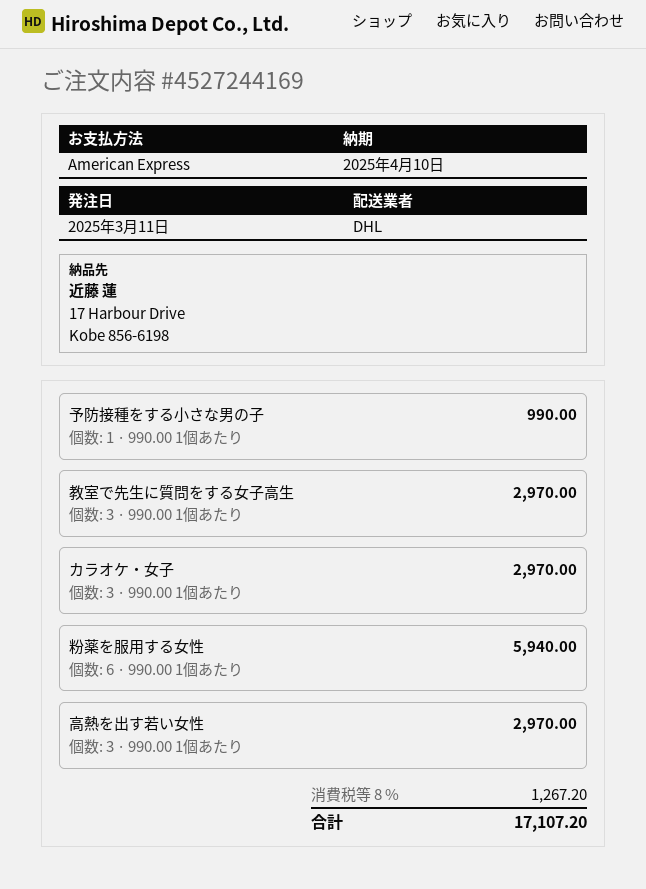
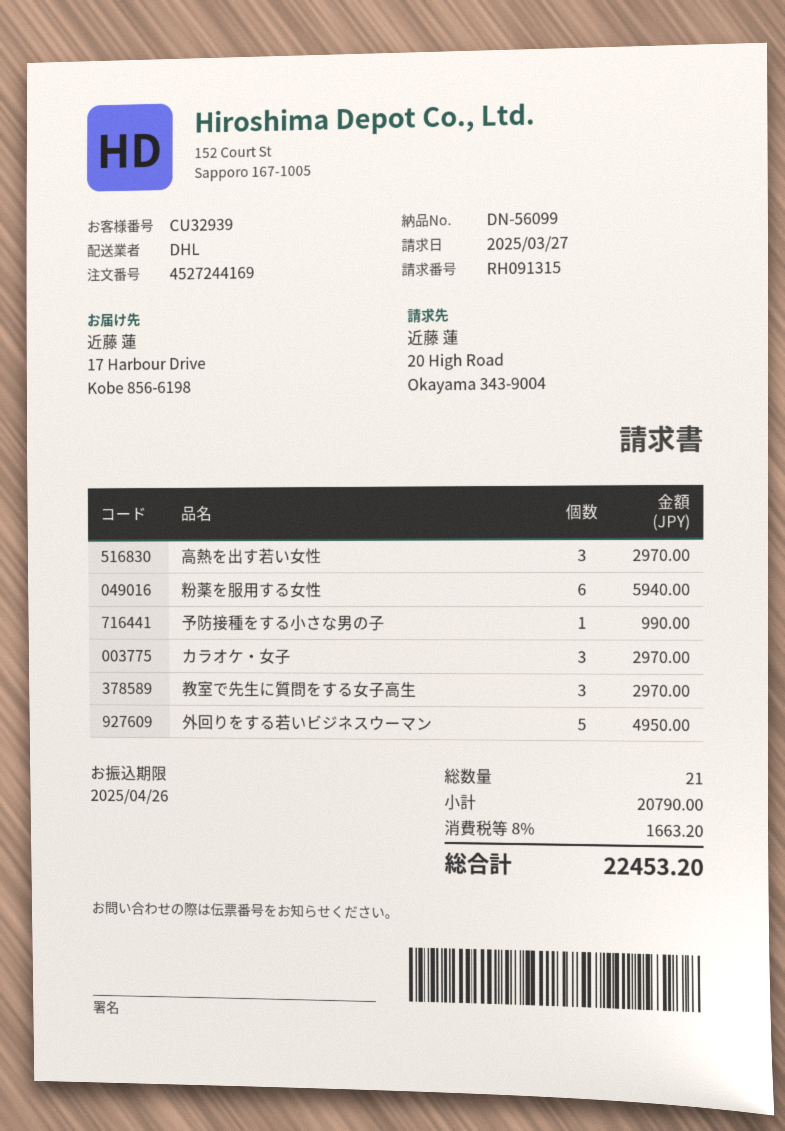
外回りをする若いビジネスウーマン: none -> 5 for 4950.00
tax: 8% = 1267.20 -> 8% = 1663.20
total: 17107.20 -> 22453.20

